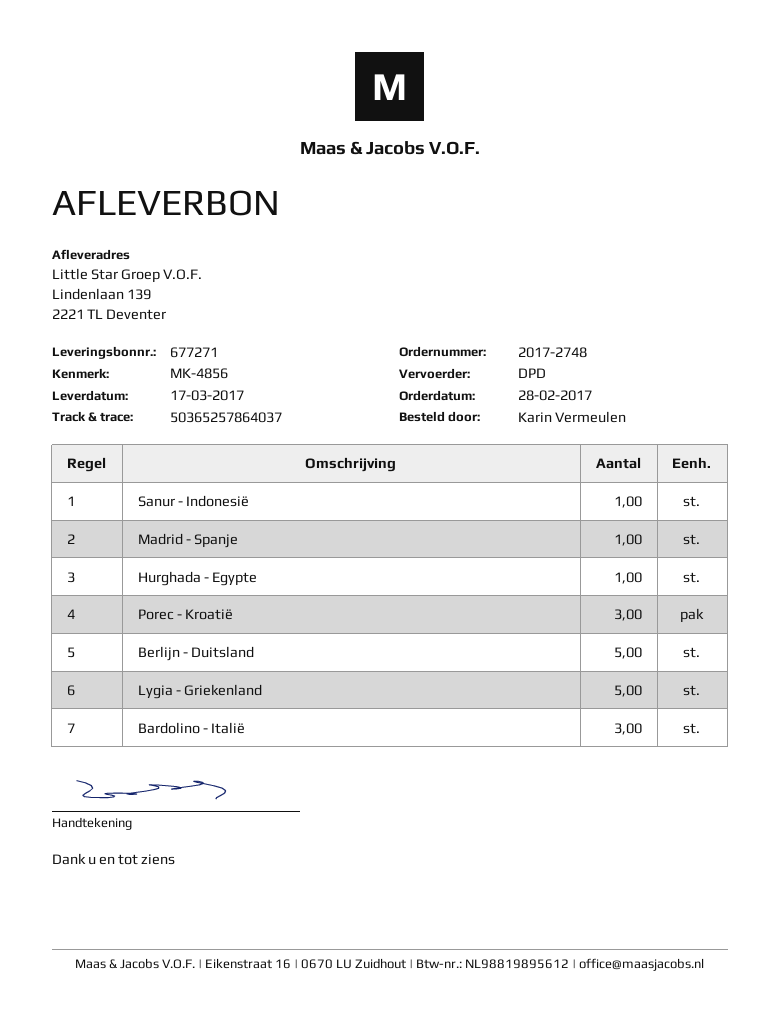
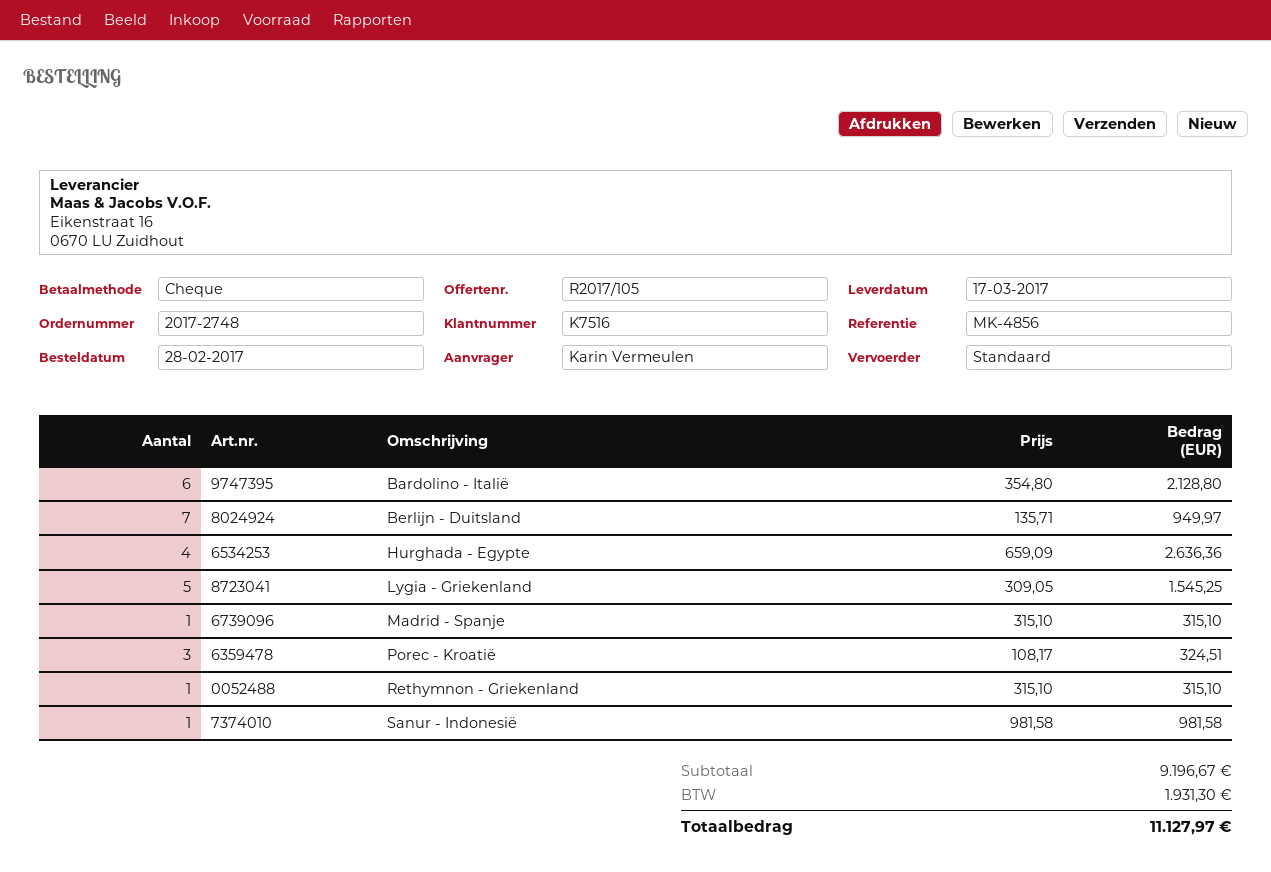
shipping method: DPD -> standard
Hurghada - Egypte: 1 -> 4
Berlijn - Duitsland: 5 -> 7
Bardolino - Italië: 3 -> 6
Rethymnon - Griekenland: none -> 1

